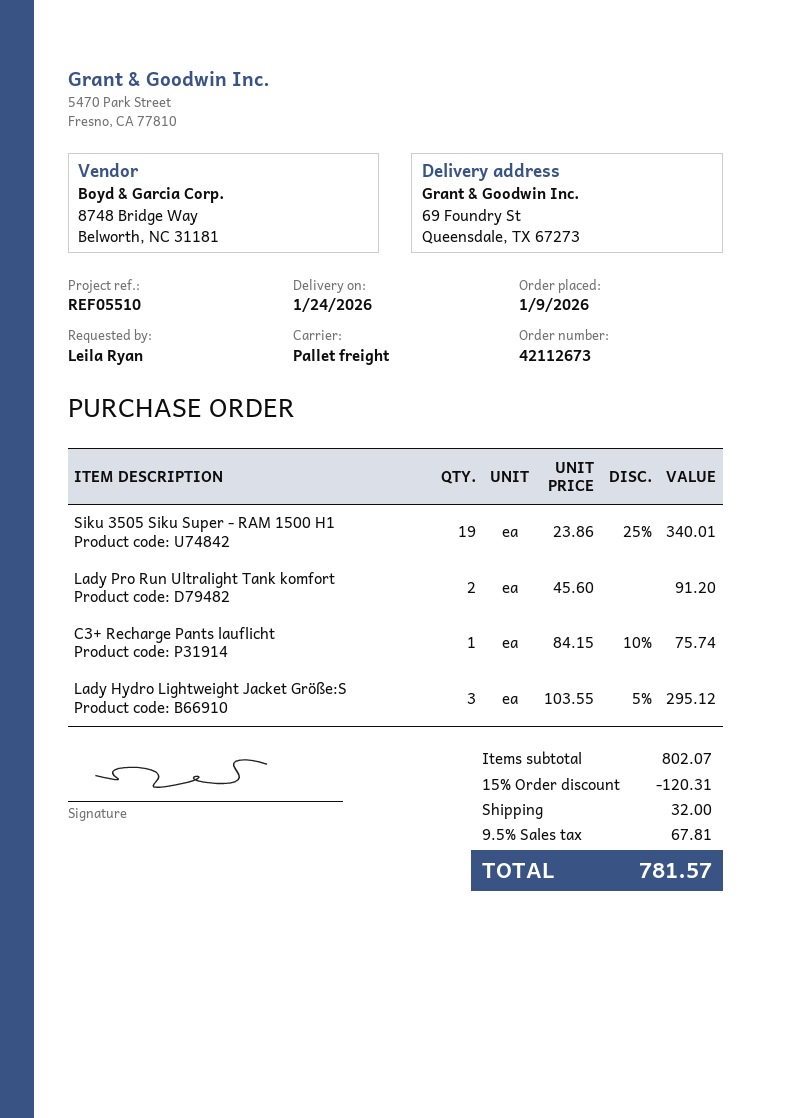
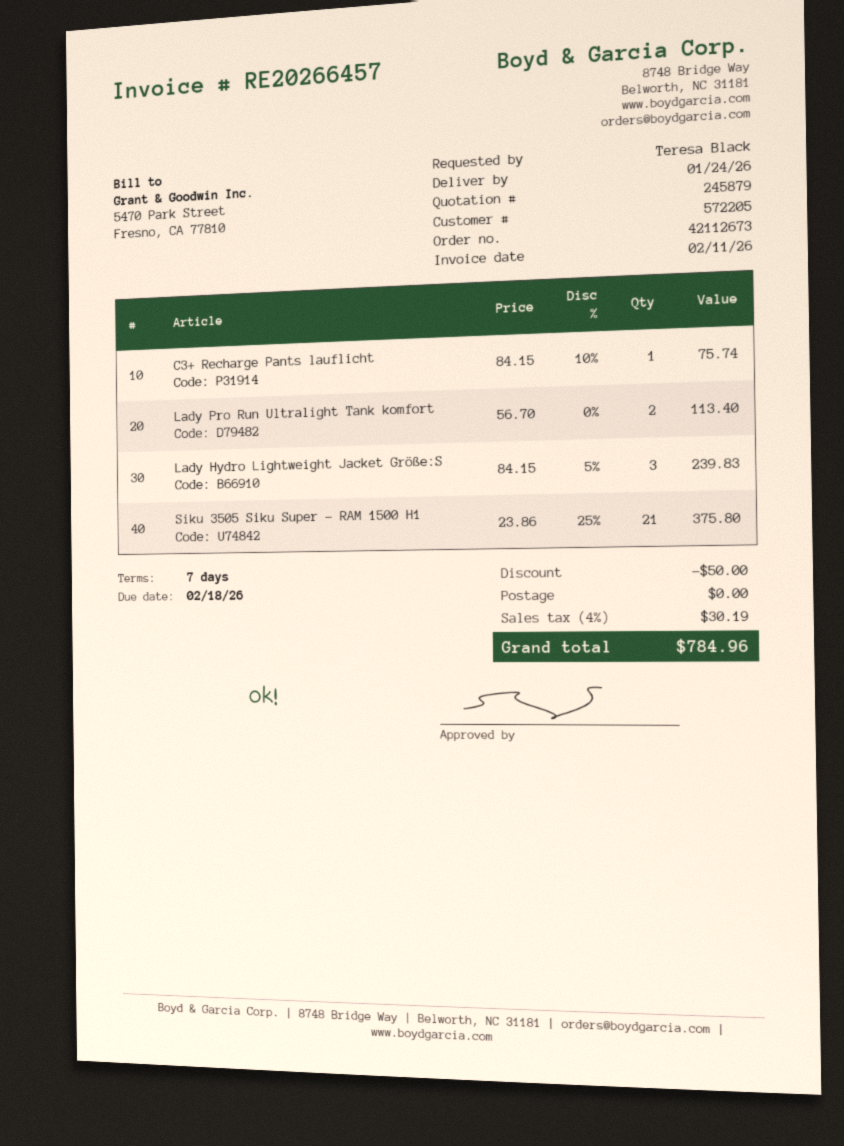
ordered by: Leila Ryan -> Teresa Black
Siku 3505 Siku Super - RAM 1500 H1: 19 x 23.86 - 25% = 340.01 -> 21 x 23.86 - 25% = 375.80
Lady Pro Run Ultralight Tank komfort: 2 x 45.60 = 91.20 -> 2 x 56.70 = 113.40
Lady Hydro Lightweight Jacket Größe:S: 3 x 103.55 - 5% = 295.12 -> 3 x 84.15 - 5% = 239.83
discount: 120.31 -> 50.00
shipping: 32.00 -> 0.00
tax: 9.5% = 67.81 -> 4% = 30.19
total: 781.57 -> 784.96

